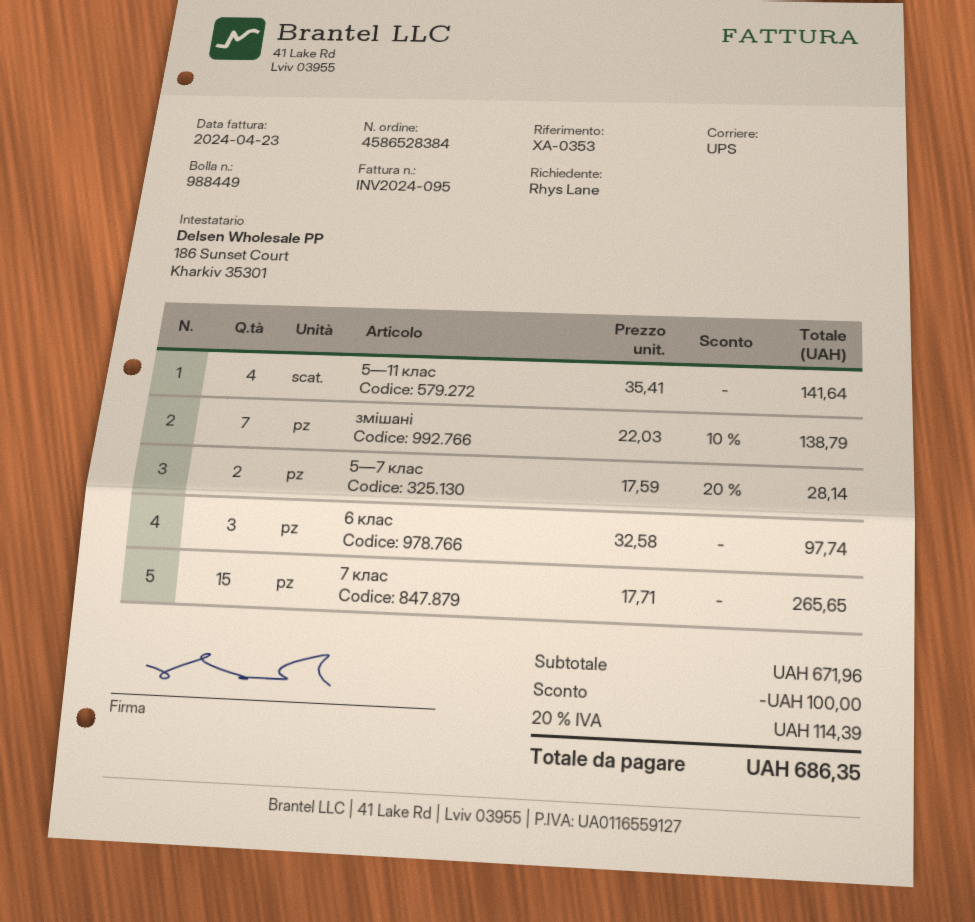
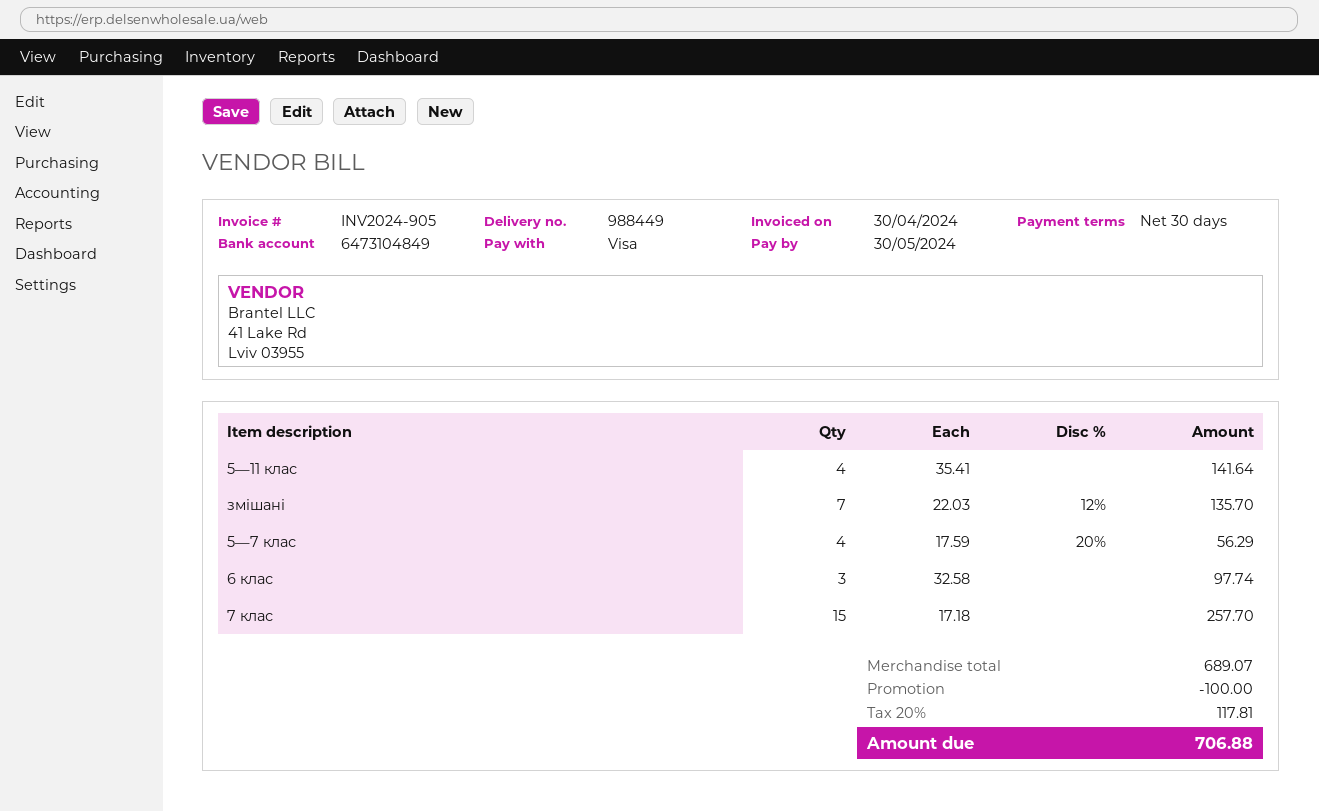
invoice number: INV2024-095 -> INV2024-905
invoice date: 2024-04-23 -> 2024-04-30
змішані: 7 x 22.03 - 10% = 138.79 -> 7 x 22.03 - 12% = 135.70
5—7 клас: 2 x 17.59 - 20% = 28.14 -> 4 x 17.59 - 20% = 56.29
7 клас: 15 x 17.71 = 265.65 -> 15 x 17.18 = 257.70
subtotal: 671.96 -> 689.07
tax: 20% = 114.39 -> 20% = 117.81
total: 686.35 -> 706.88

